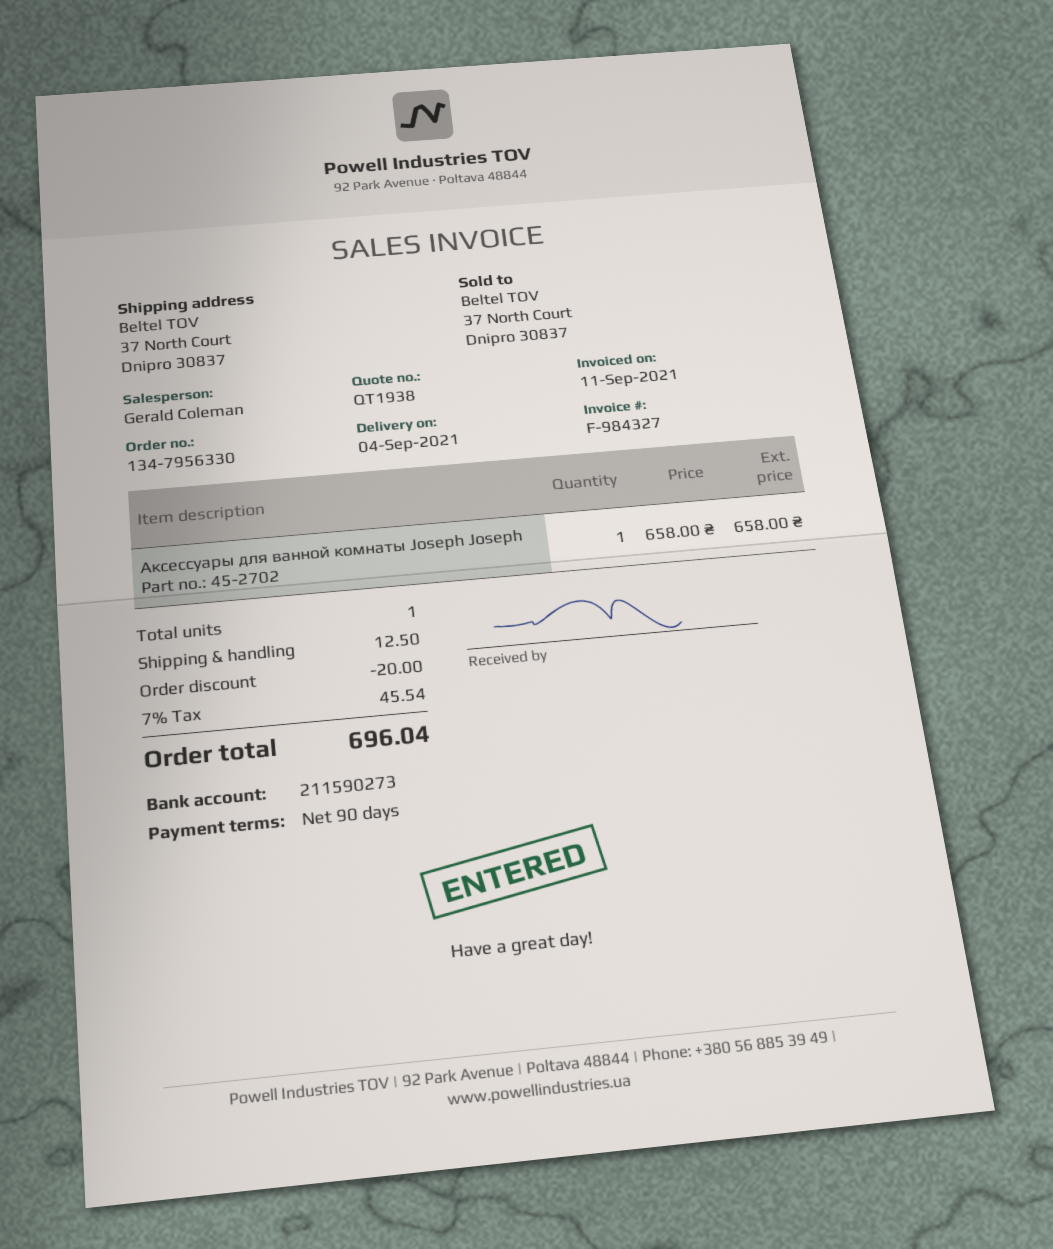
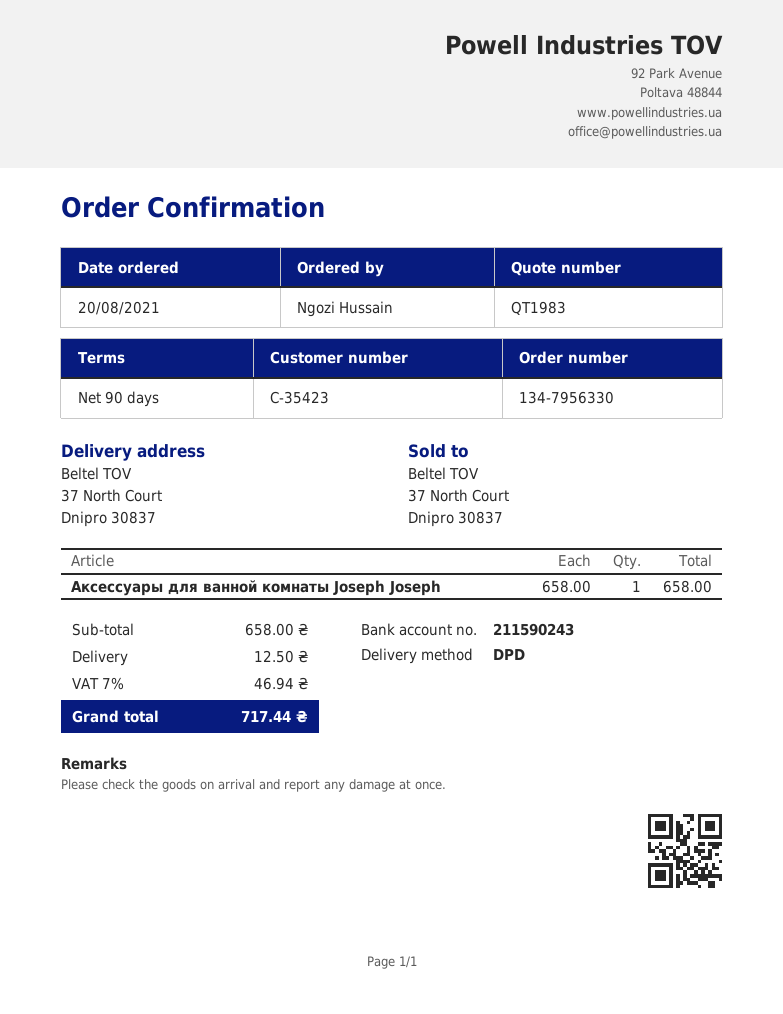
quote number: QT1938 -> QT1983
bank account: 211590273 -> 211590243
discount: 20.00 -> none
tax: 7% = 45.54 -> 7% = 46.94
total: 696.04 -> 717.44

